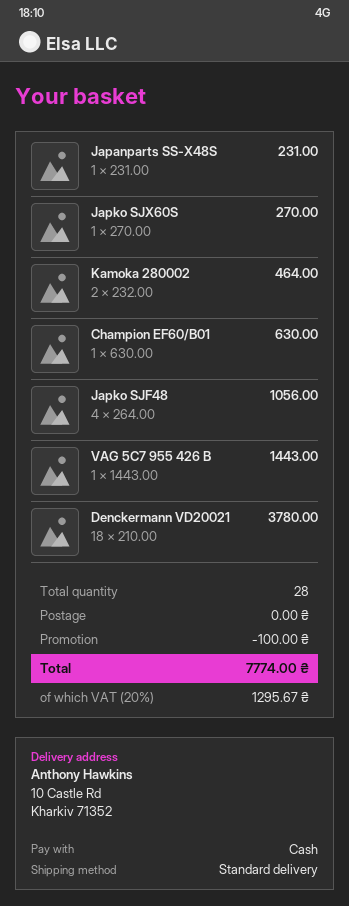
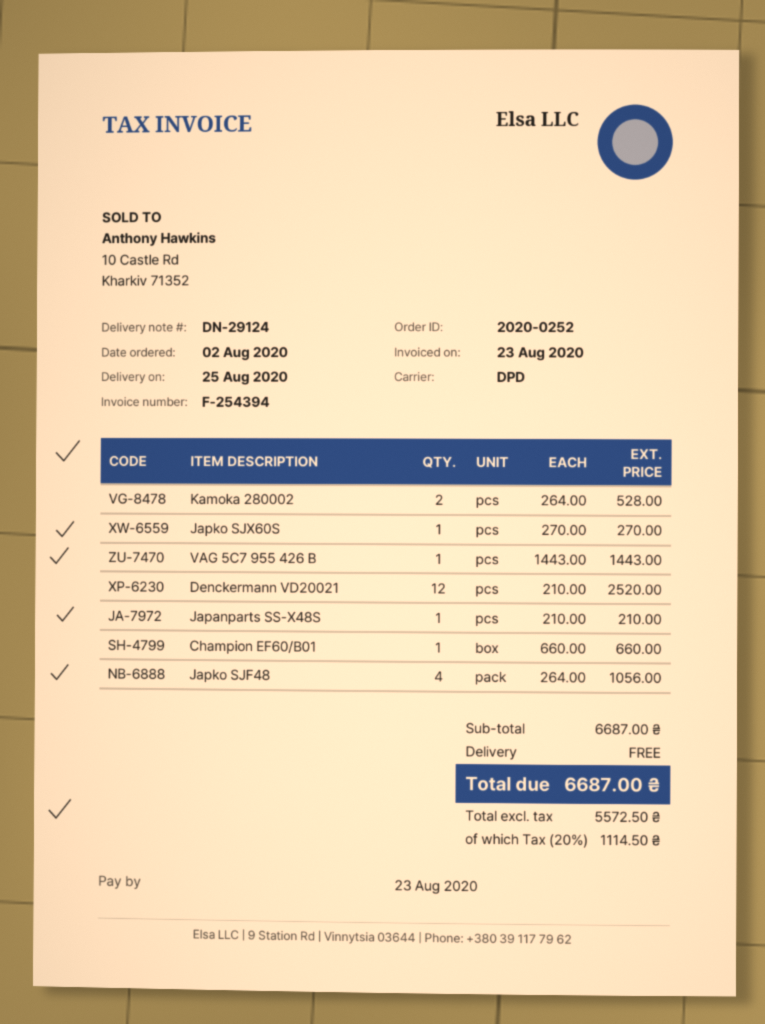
shipping method: standard -> DPD
Japanparts SS-X48S: 1 x 231.00 = 231.00 -> 1 x 210.00 = 210.00
Kamoka 280002: 2 x 232.00 = 464.00 -> 2 x 264.00 = 528.00
Champion EF60/B01: 1 x 630.00 = 630.00 -> 1 x 660.00 = 660.00
Denckermann VD20021: 18 x 210.00 = 3780.00 -> 12 x 210.00 = 2520.00
discount: 100.00 -> none
tax: 20% = 1295.67 -> 20% = 1114.50
total: 7774.00 -> 6687.00

